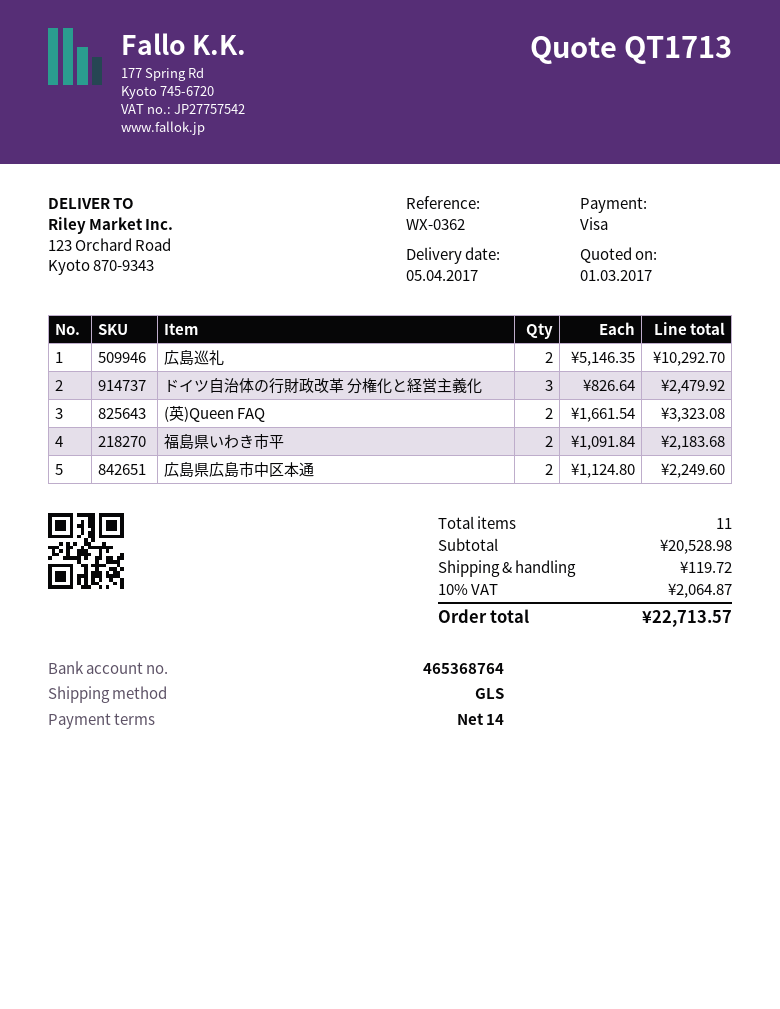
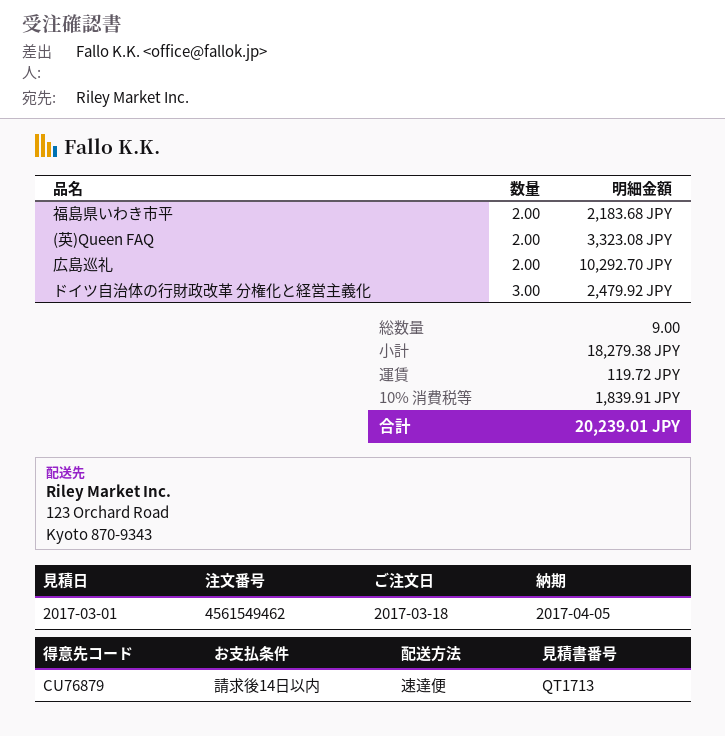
shipping method: GLS -> express
広島県広島市中区本通: 2 for 2249.60 -> none
total quantity: 11 -> 9
subtotal: 20528.98 -> 18279.38
tax: 10% = 2064.87 -> 10% = 1839.91
total: 22713.57 -> 20239.01

